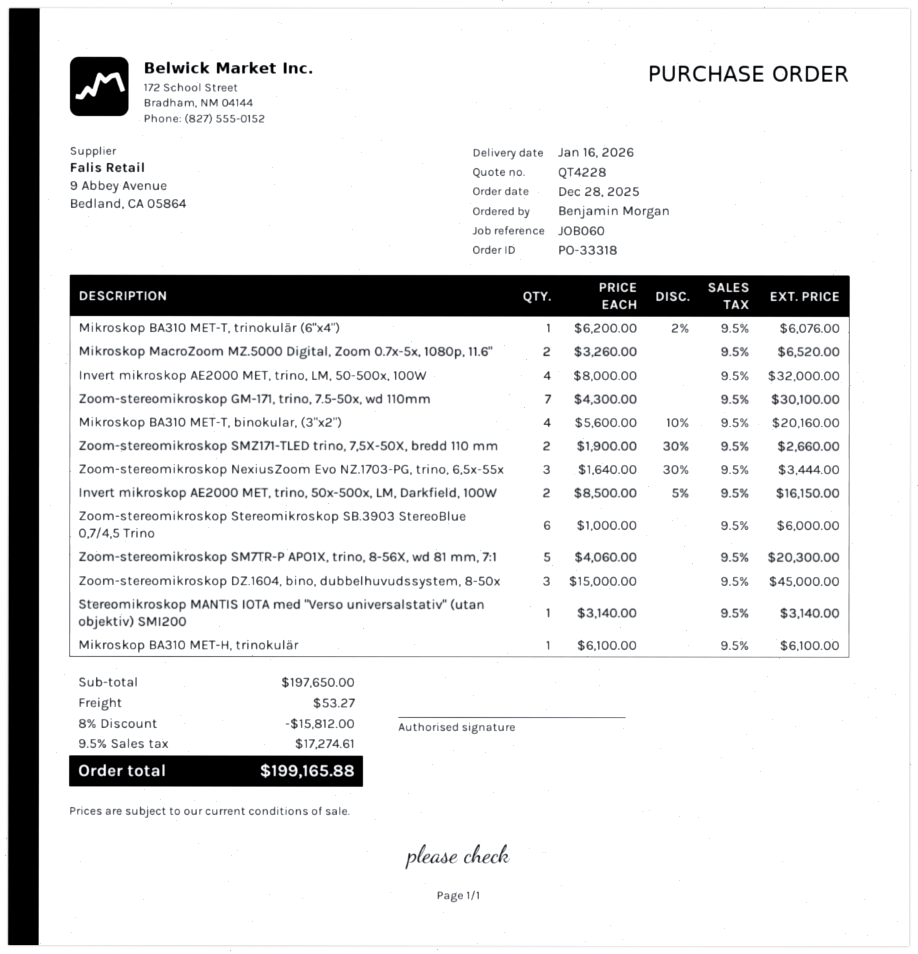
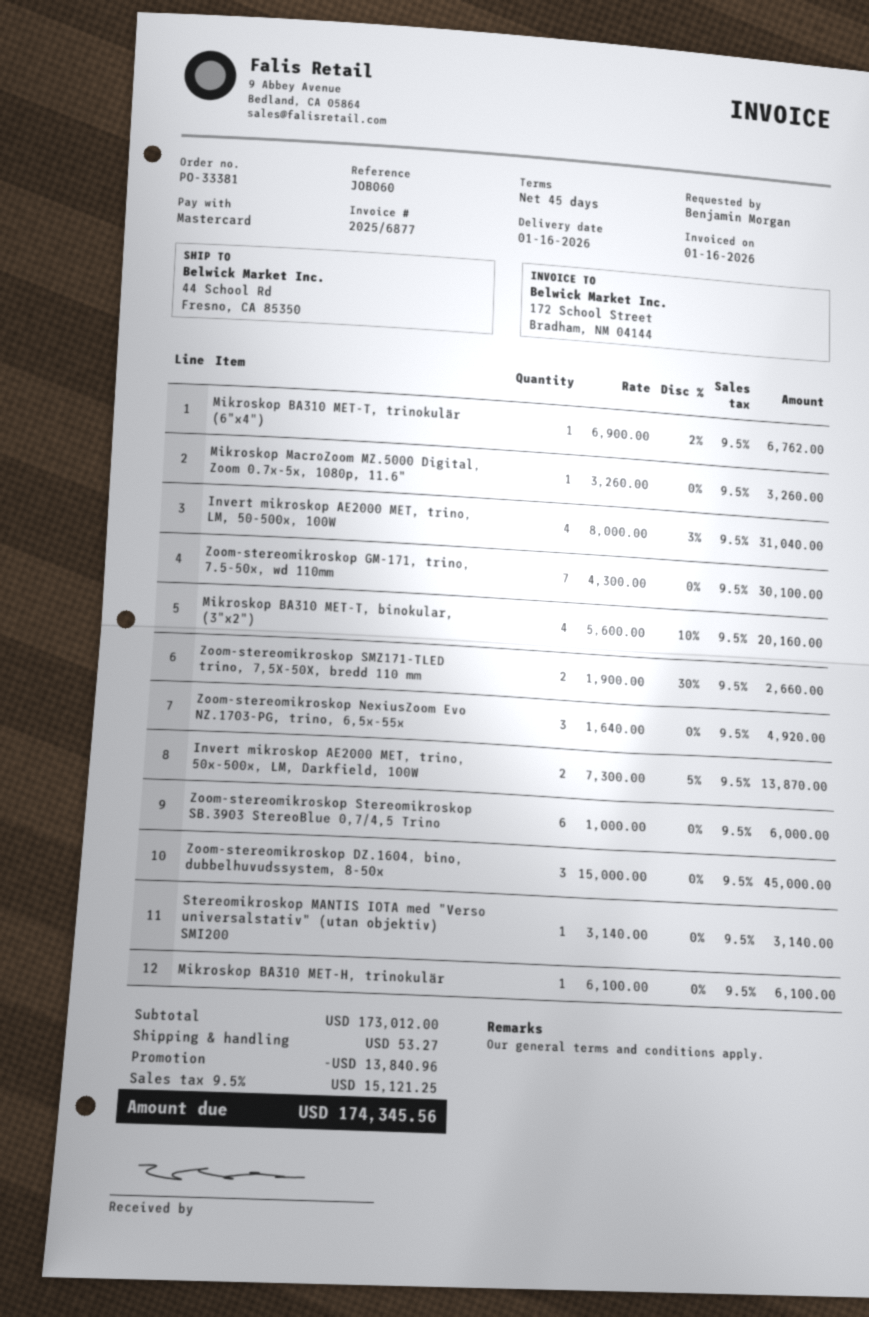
order number: PO-33318 -> PO-33381
Mikroskop BA310 MET-T, trinokulär (6"x4"): 1 x 6200.00 - 2% = 6076.00 -> 1 x 6900.00 - 2% = 6762.00
Mikroskop MacroZoom MZ.5000 Digital, Zoom 0.7x-5x, 1080p, 11.6": 2 x 3260.00 = 6520.00 -> 1 x 3260.00 = 3260.00
Invert mikroskop AE2000 MET, trino, LM, 50-500x, 100W: 4 x 8000.00 = 32000.00 -> 4 x 8000.00 - 3% = 31040.00
Zoom-stereomikroskop NexiusZoom Evo NZ.1703-PG, trino, 6,5x-55x: 3 x 1640.00 - 30% = 3444.00 -> 3 x 1640.00 = 4920.00
Invert mikroskop AE2000 MET, trino, 50x-500x, LM, Darkfield, 100W: 2 x 8500.00 - 5% = 16150.00 -> 2 x 7300.00 - 5% = 13870.00
Zoom-stereomikroskop SM7TR-P APO1X, trino, 8-56X, wd 81 mm, 7:1: 5 x 4060.00 = 20300.00 -> none
subtotal: 197650.00 -> 173012.00
discount: 15812.00 -> 13840.96
tax: 9.5% = 17274.61 -> 9.5% = 15121.25
total: 199165.88 -> 174345.56

